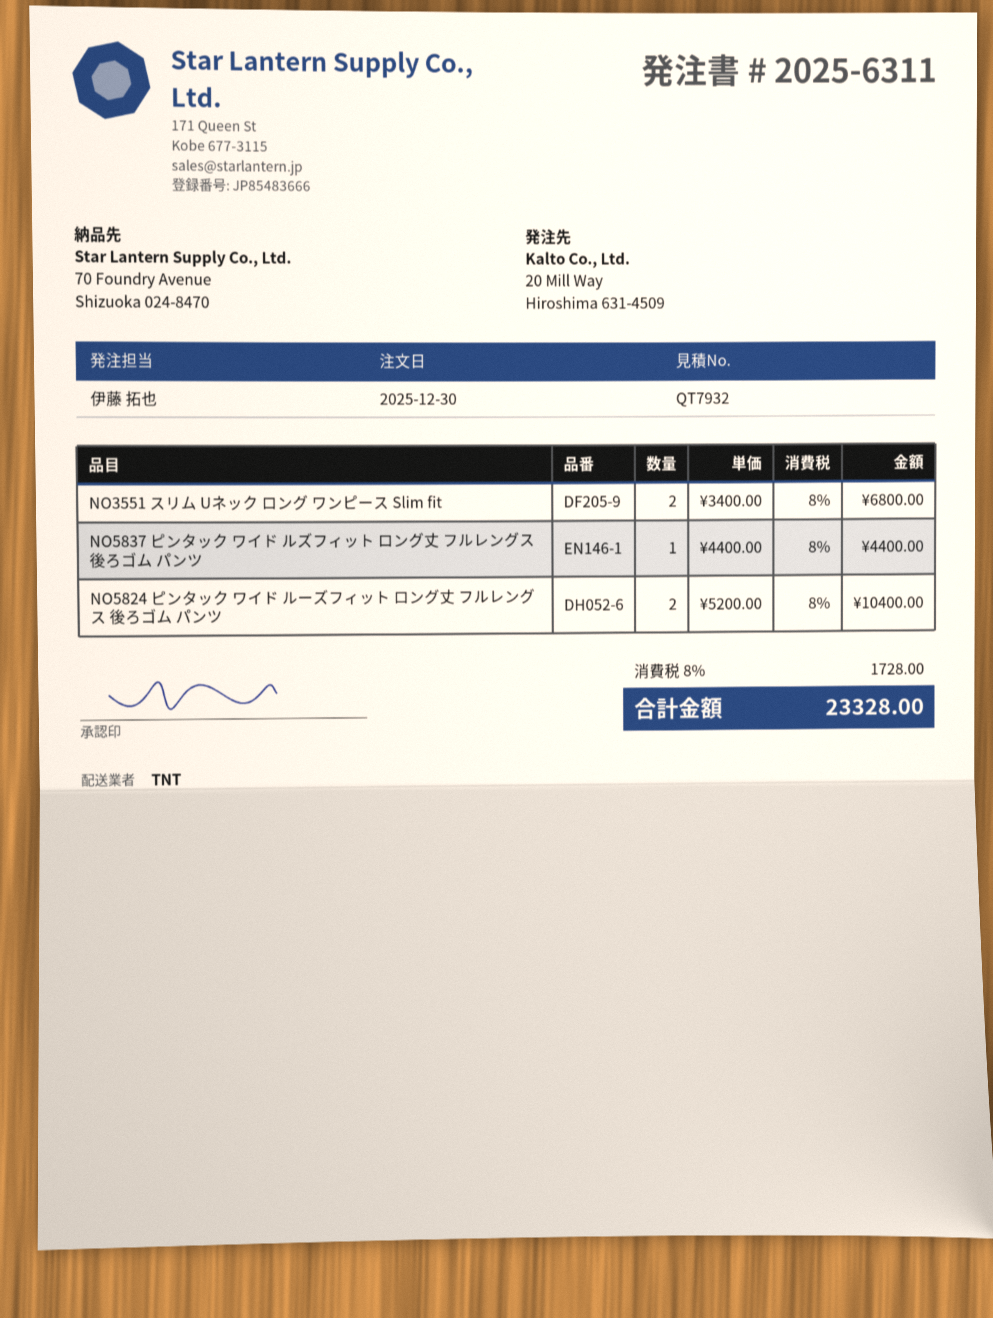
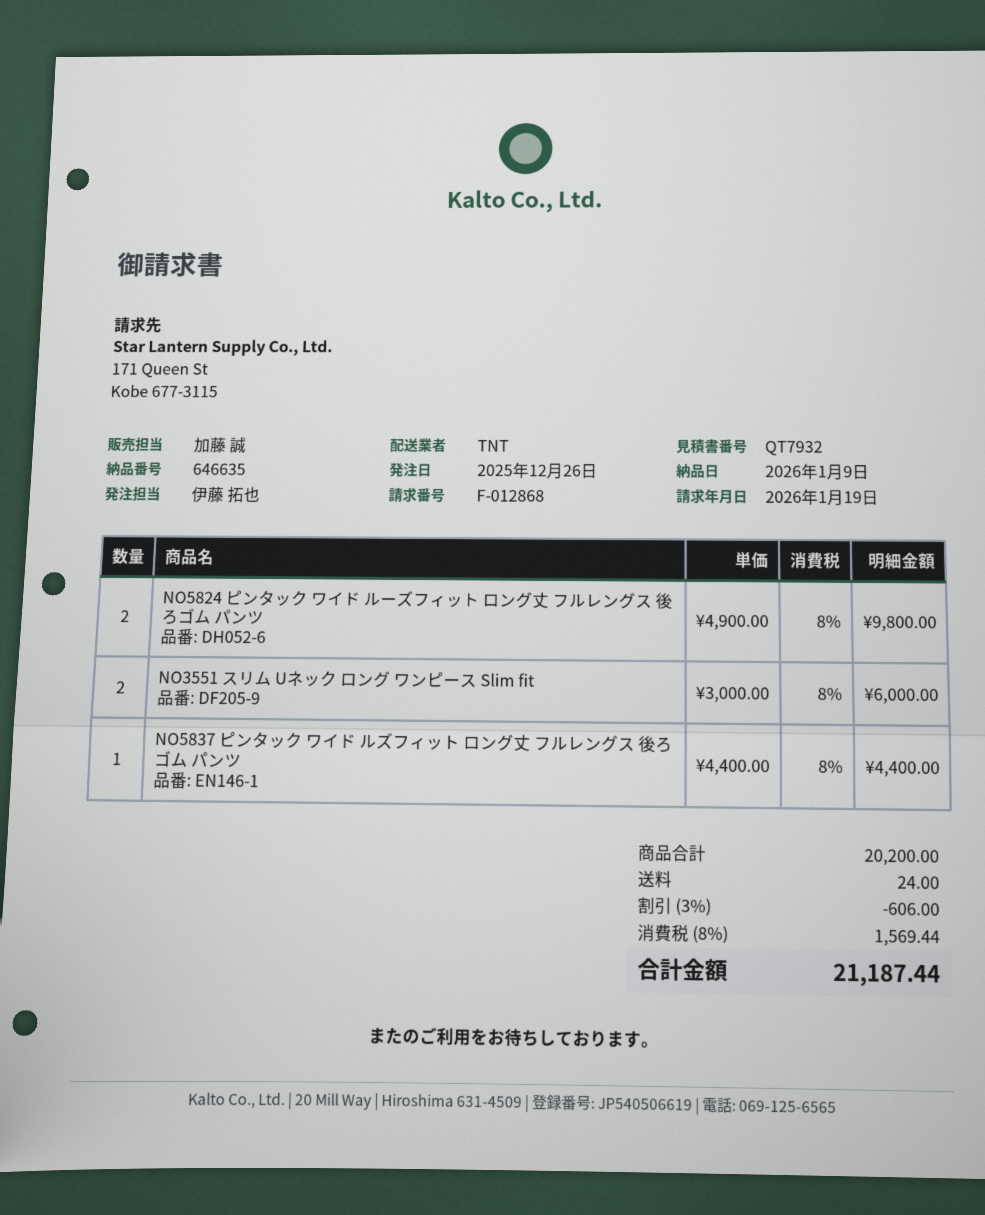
order date: 2025-12-30 -> 2025-12-26
NO3551 スリム Uネック ロング ワンピース Slim fit: 2 x 3400.00 = 6800.00 -> 2 x 3000.00 = 6000.00
NO5824 ピンタック ワイド ルーズフィット ロング丈 フルレングス 後ろゴム パンツ: 2 x 5200.00 = 10400.00 -> 2 x 4900.00 = 9800.00
discount: none -> 3% = 606.00
shipping: none -> 24.00
tax: 8% = 1728.00 -> 8% = 1569.44
total: 23328.00 -> 21187.44

